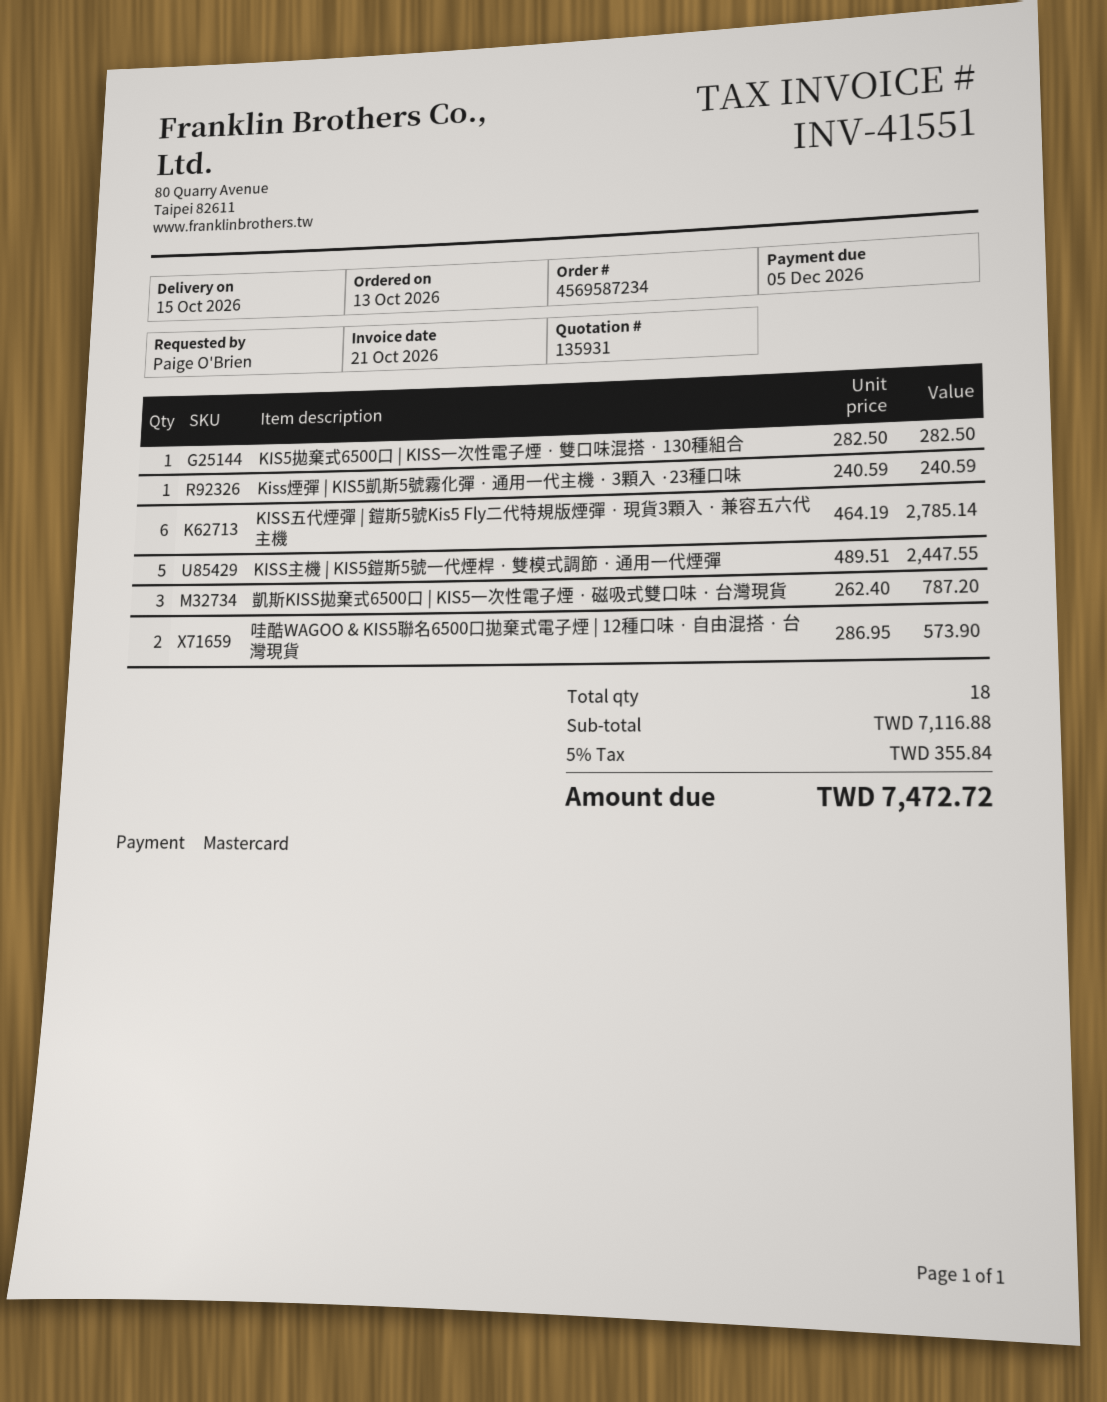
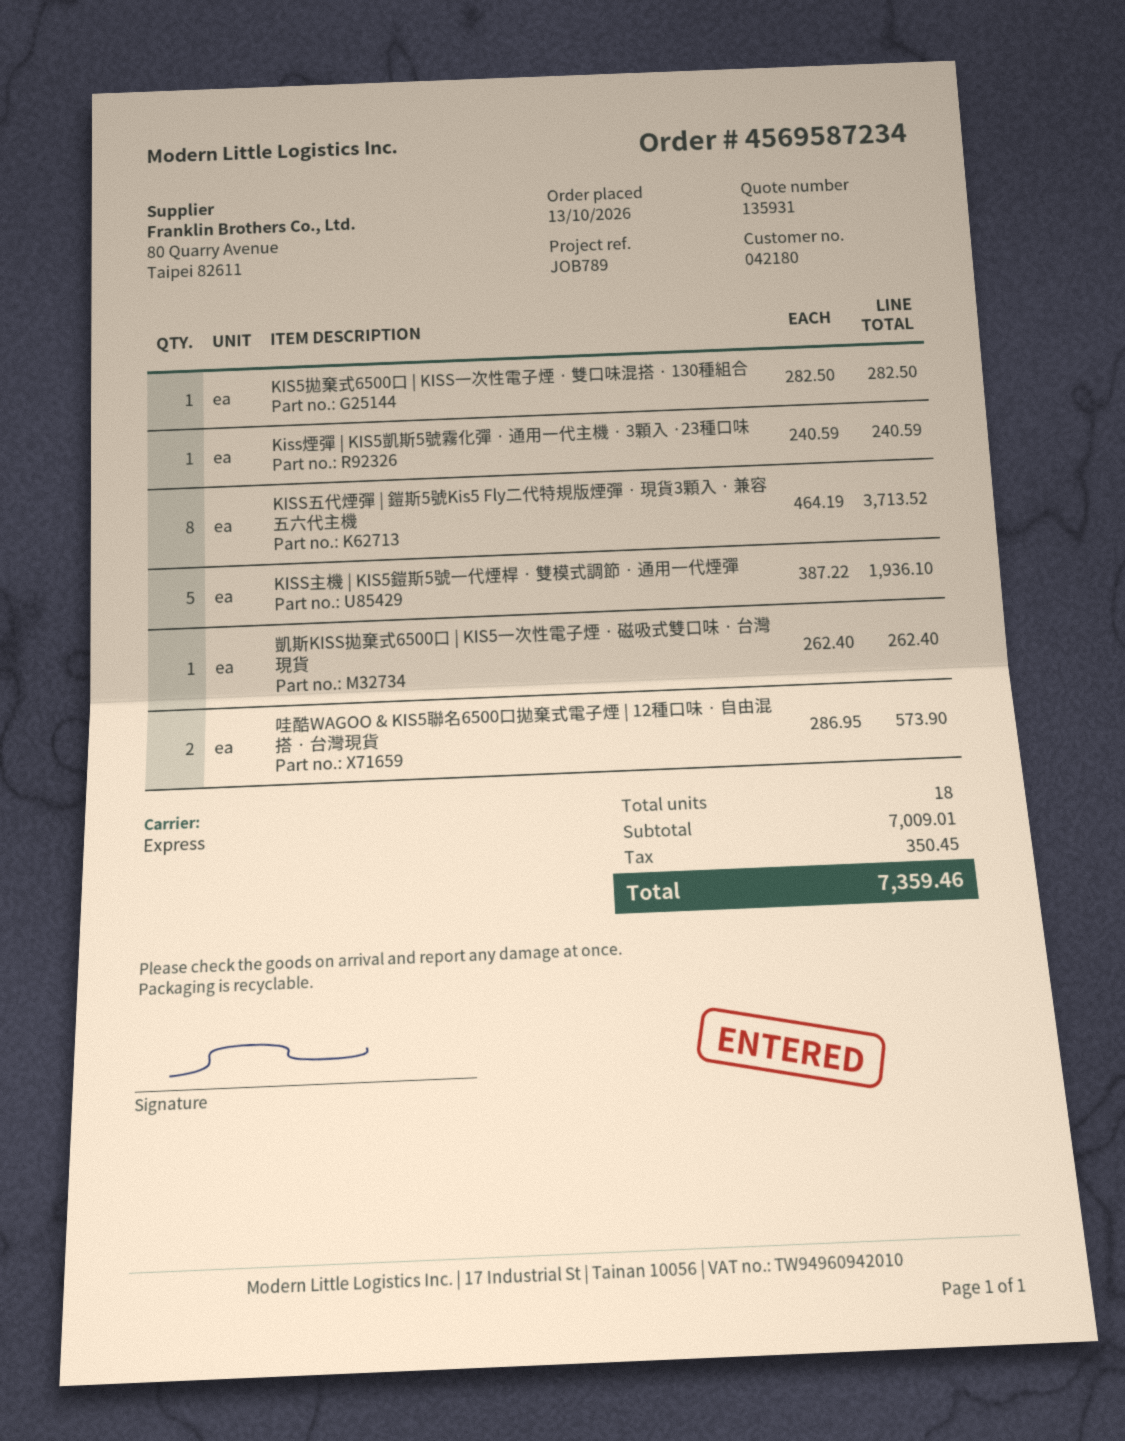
KISS五代煙彈 | 鎧斯5號Kis5 Fly二代特規版煙彈 · 現貨3顆入 · 兼容五六代主機: 6 x 464.19 = 2785.14 -> 8 x 464.19 = 3713.52
KISS主機 | KIS5鎧斯5號一代煙桿 · 雙模式調節 · 通用一代煙彈: 5 x 489.51 = 2447.55 -> 5 x 387.22 = 1936.10
凱斯KISS拋棄式6500口 | KIS5一次性電子煙 · 磁吸式雙口味 · 台灣現貨: 3 x 262.40 = 787.20 -> 1 x 262.40 = 262.40
subtotal: 7116.88 -> 7009.01
tax: 355.84 -> 350.45
total: 7472.72 -> 7359.46

